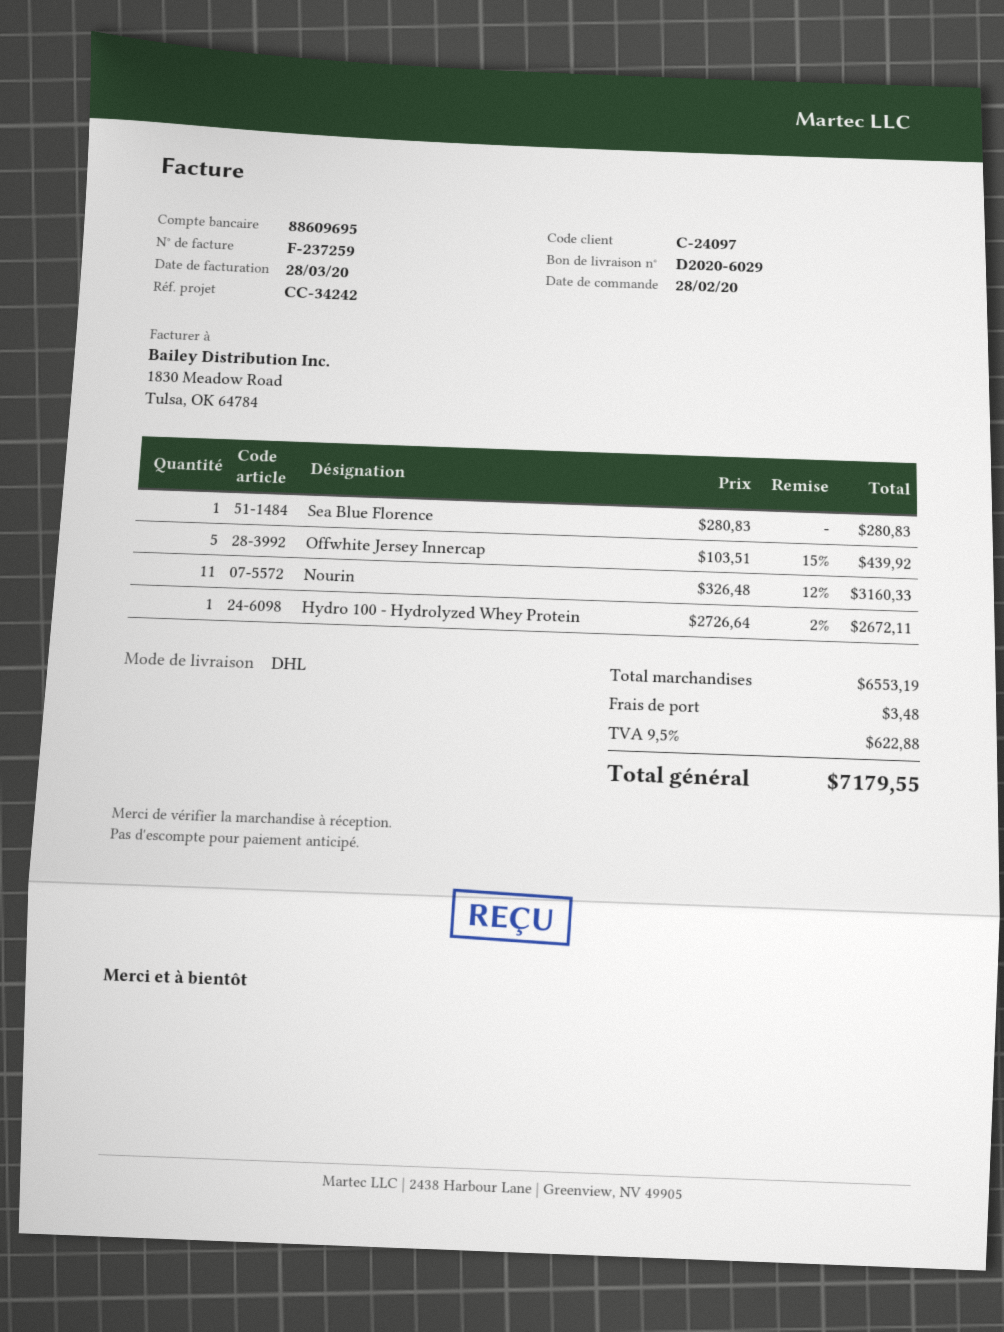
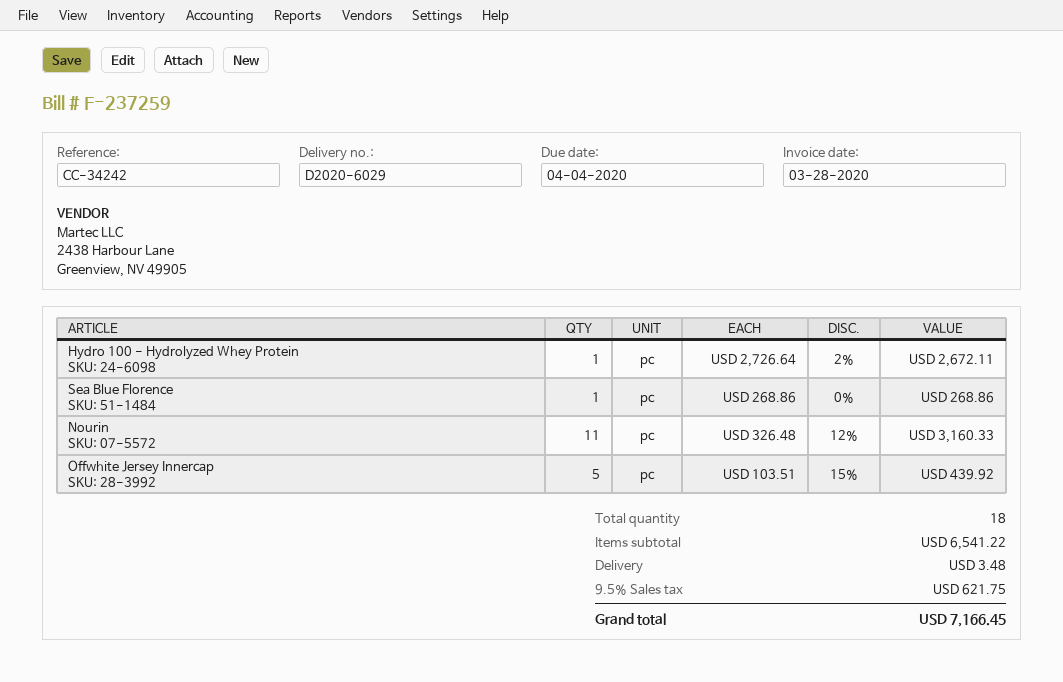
Sea Blue Florence: 1 x 280.83 = 280.83 -> 1 x 268.86 = 268.86
subtotal: 6553.19 -> 6541.22
tax: 9.5% = 622.88 -> 9.5% = 621.75
total: 7179.55 -> 7166.45

